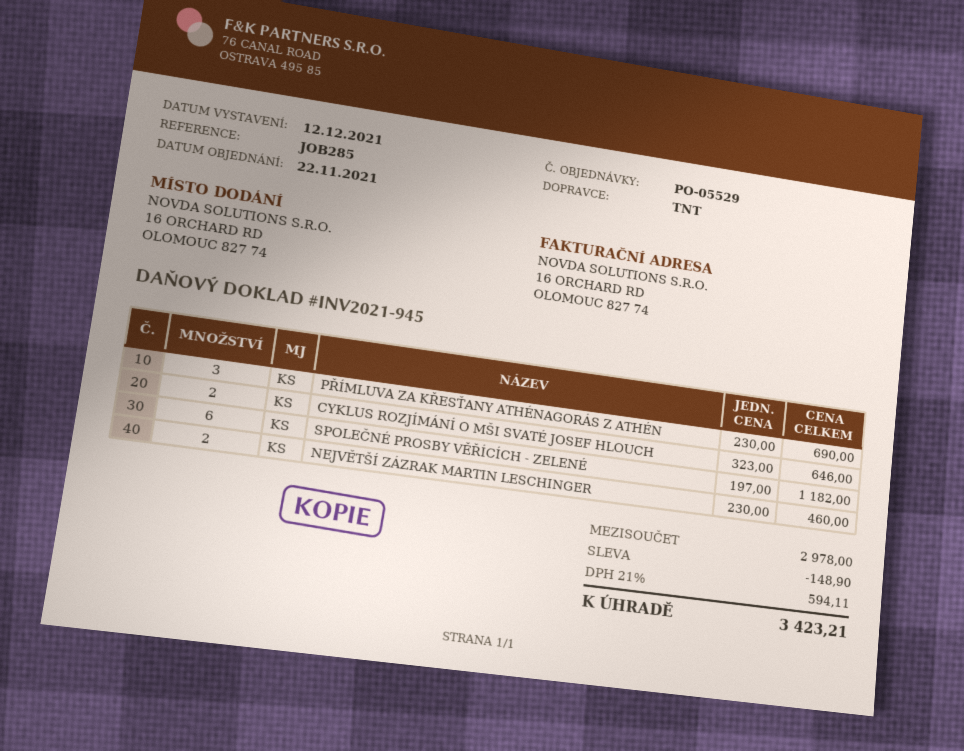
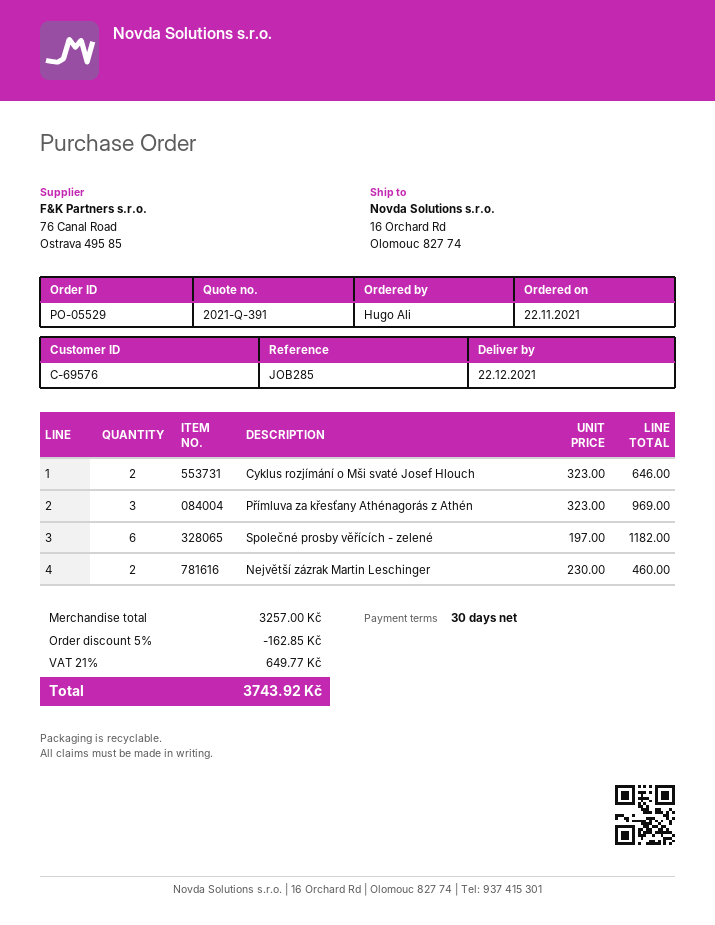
PŘÍMLUVA ZA KŘESŤANY ATHÉNAGORÁS Z ATHÉN: 3 x 230.00 = 690.00 -> 3 x 323.00 = 969.00
subtotal: 2978.00 -> 3257.00
discount: 148.90 -> 162.85
tax: 21% = 594.11 -> 21% = 649.77
total: 3423.21 -> 3743.92

